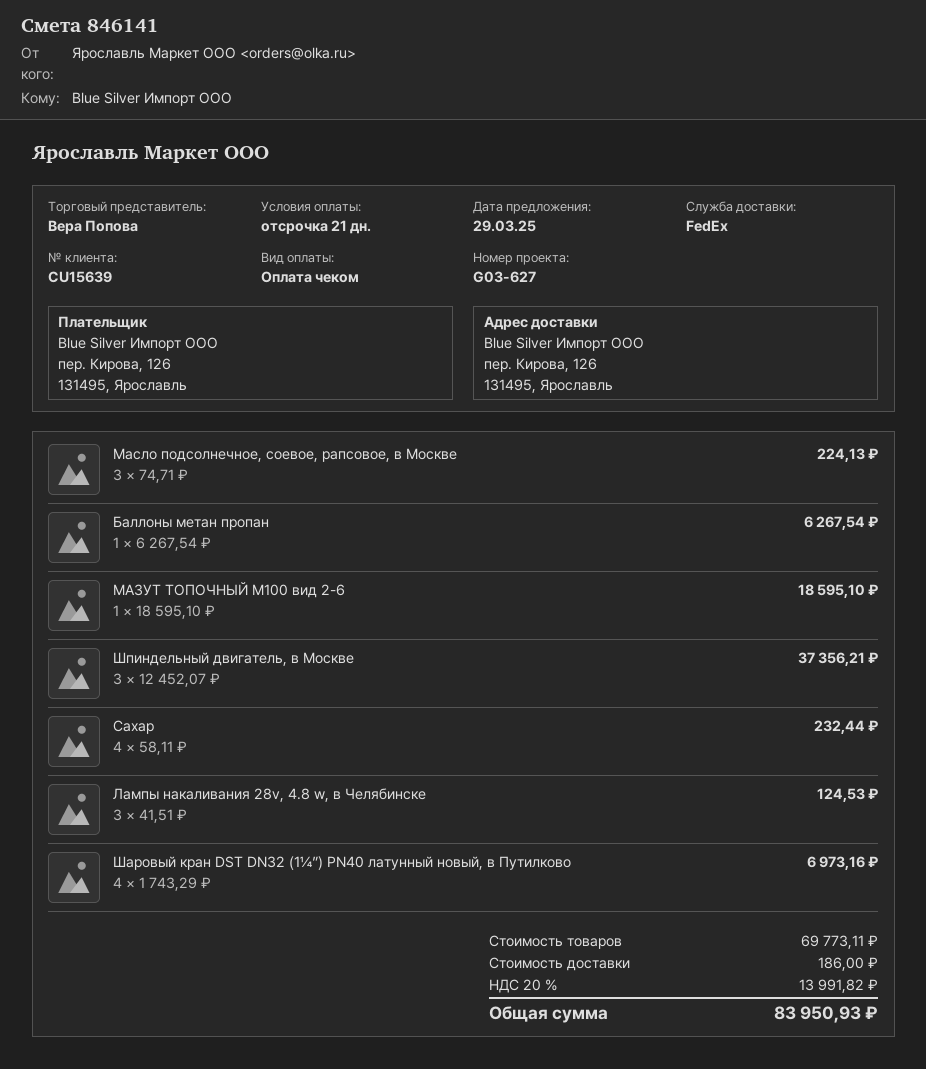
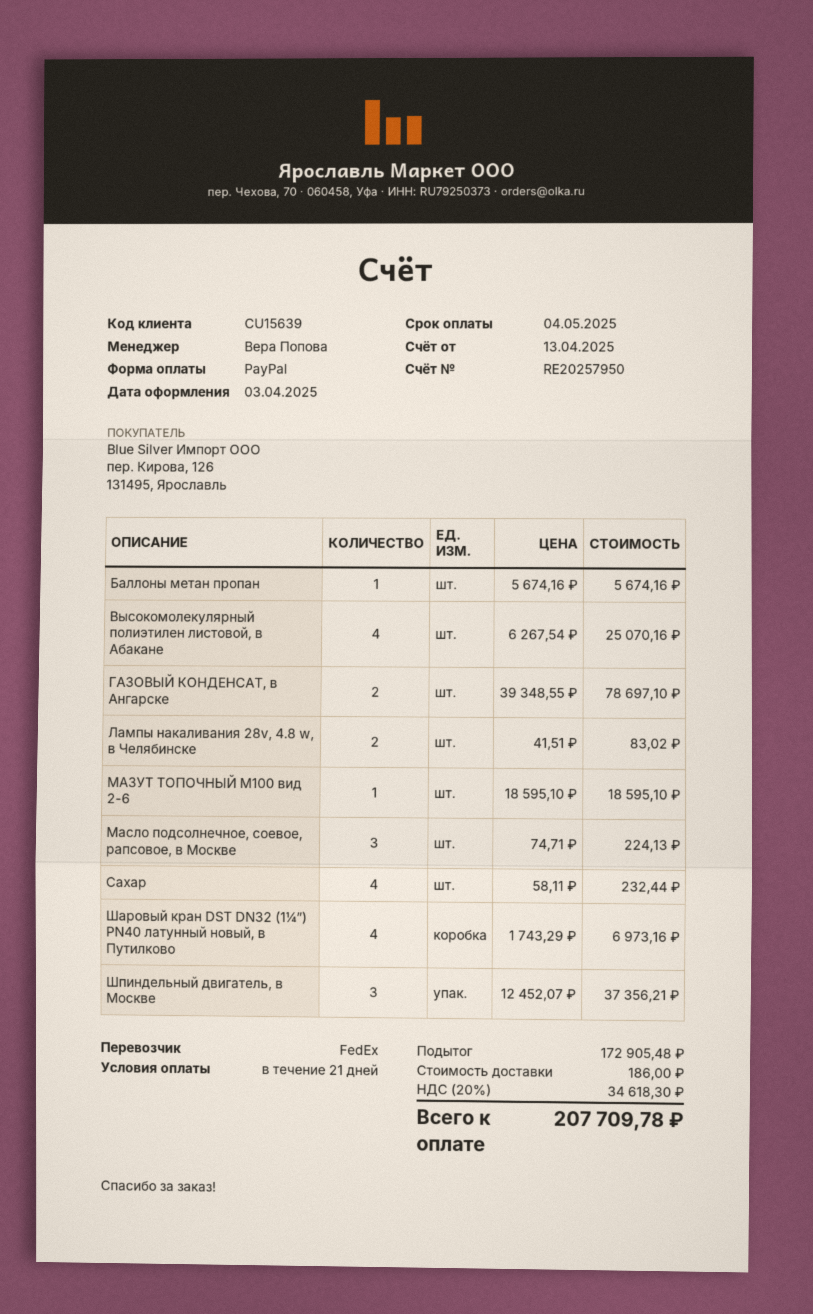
payment method: cheque -> PayPal
Баллоны метан пропан: 1 x 6267.54 = 6267.54 -> 1 x 5674.16 = 5674.16
Лампы накаливания 28v, 4.8 w, в Челябинске: 3 x 41.51 = 124.53 -> 2 x 41.51 = 83.02
Высокомолекулярный полиэтилен листовой, в Абакане: none -> 4 x 6267.54 = 25070.16
ГАЗОВЫЙ КОНДЕНСАТ, в Ангарске: none -> 2 x 39348.55 = 78697.10
subtotal: 69773.11 -> 172905.48
tax: 20% = 13991.82 -> 20% = 34618.30
total: 83950.93 -> 207709.78

